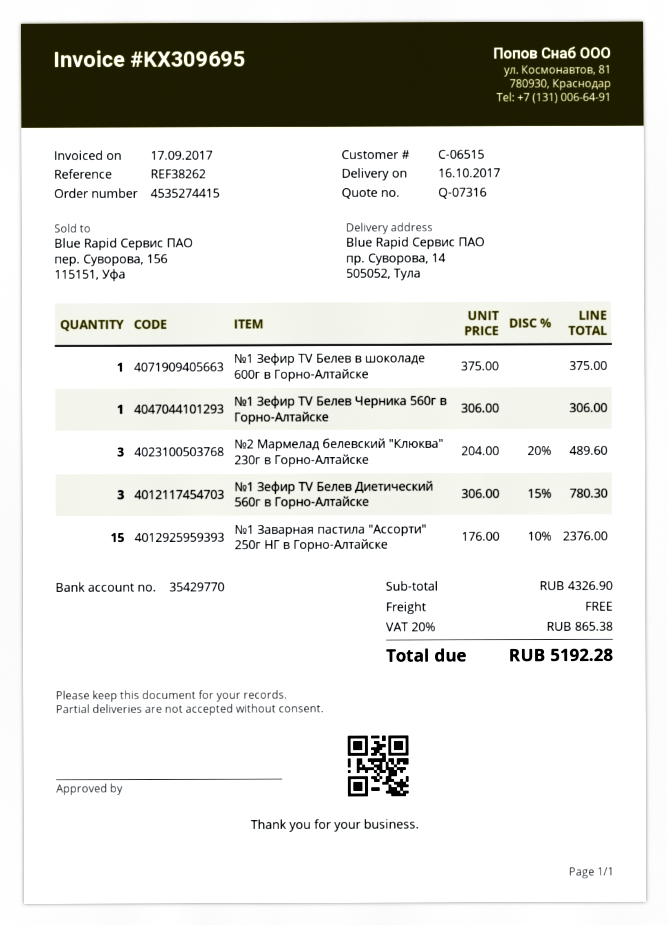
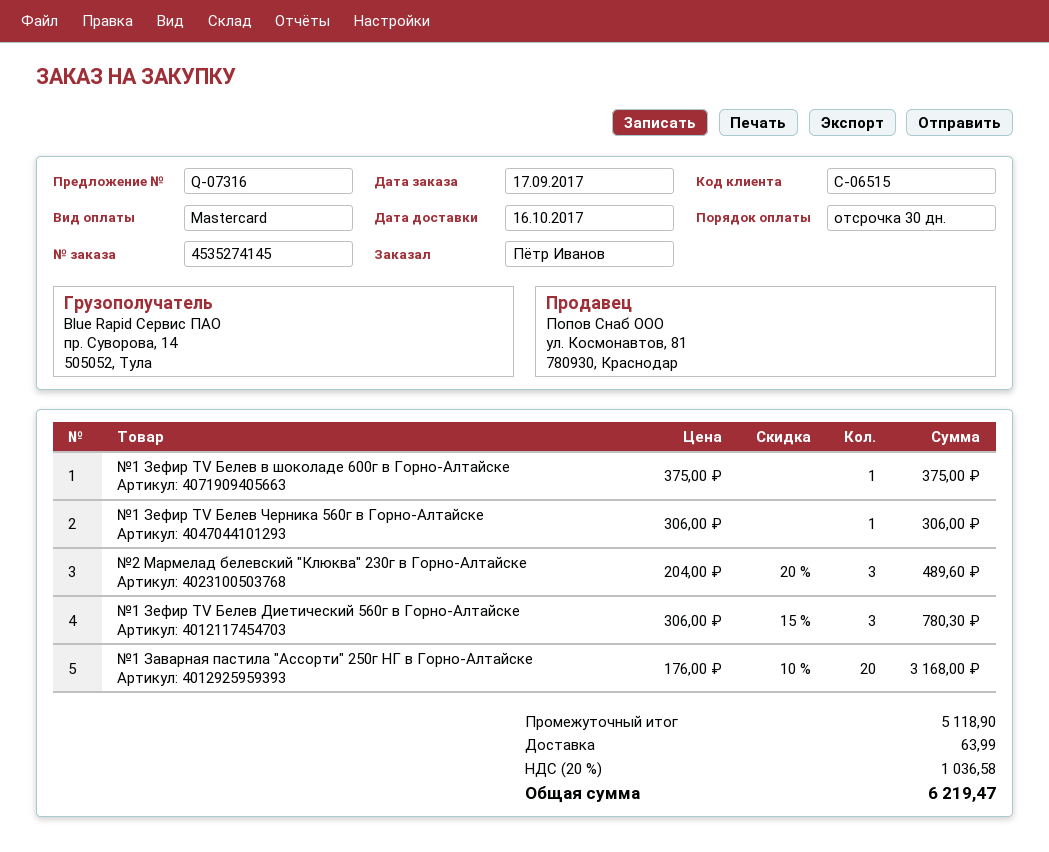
order number: 4535274415 -> 4535274145
№1 Заварная пастила "Ассорти" 250г НГ в Горно-Алтайске: 15 x 176.00 - 10% = 2376.00 -> 20 x 176.00 - 10% = 3168.00
subtotal: 4326.90 -> 5118.90
shipping: 0.00 -> 63.99
tax: 20% = 865.38 -> 20% = 1036.58
total: 5192.28 -> 6219.47

